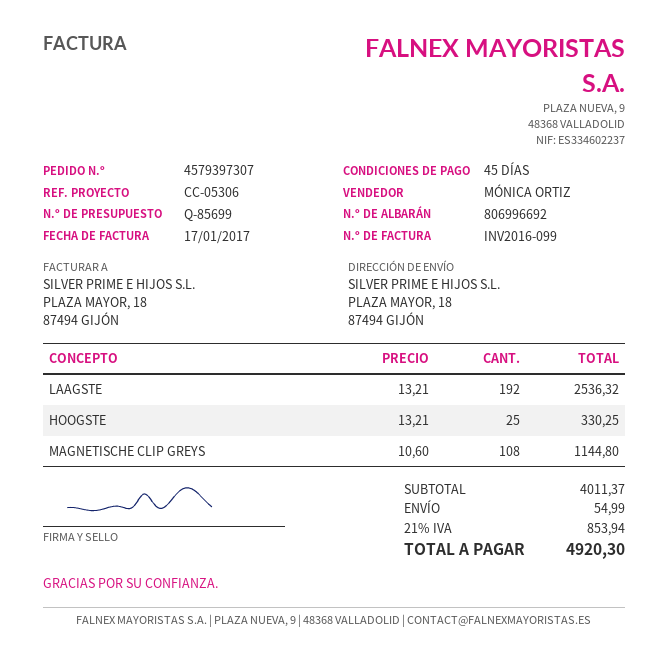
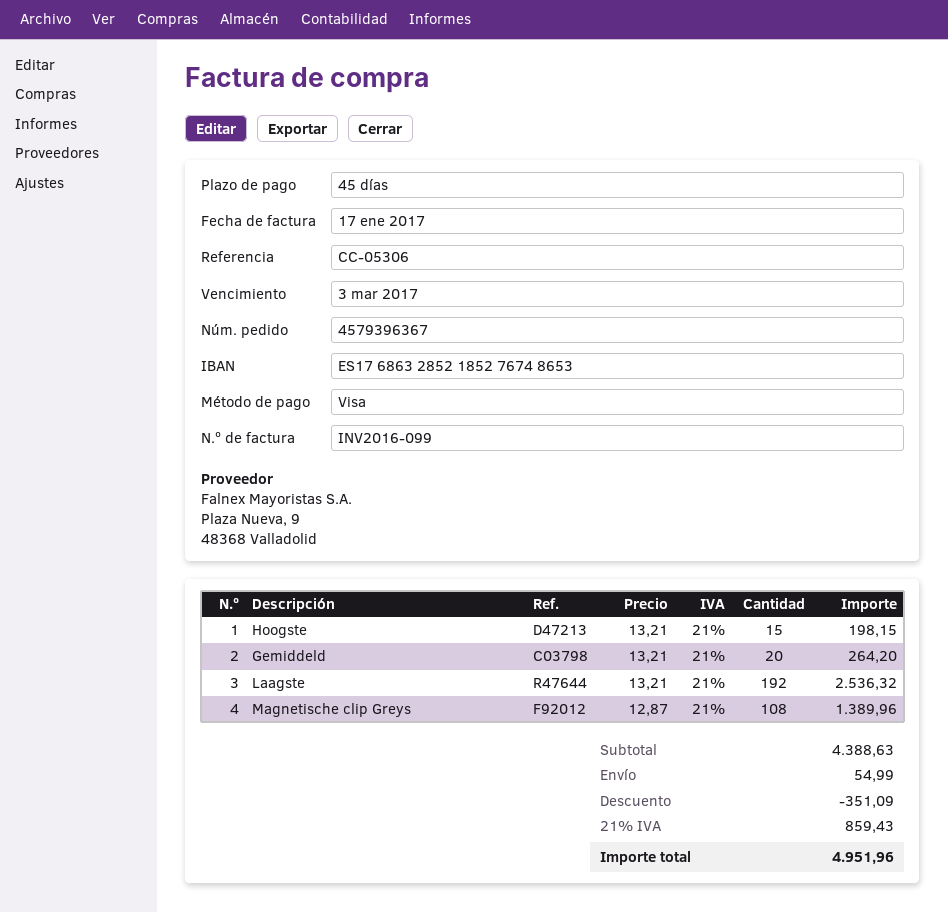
order number: 4579397307 -> 4579396367
HOOGSTE: 25 x 13.21 = 330.25 -> 15 x 13.21 = 198.15
MAGNETISCHE CLIP GREYS: 108 x 10.60 = 1144.80 -> 108 x 12.87 = 1389.96
Gemiddeld: none -> 20 x 13.21 = 264.20
subtotal: 4011.37 -> 4388.63
discount: none -> 351.09
tax: 21% = 853.94 -> 21% = 859.43
total: 4920.30 -> 4951.96

